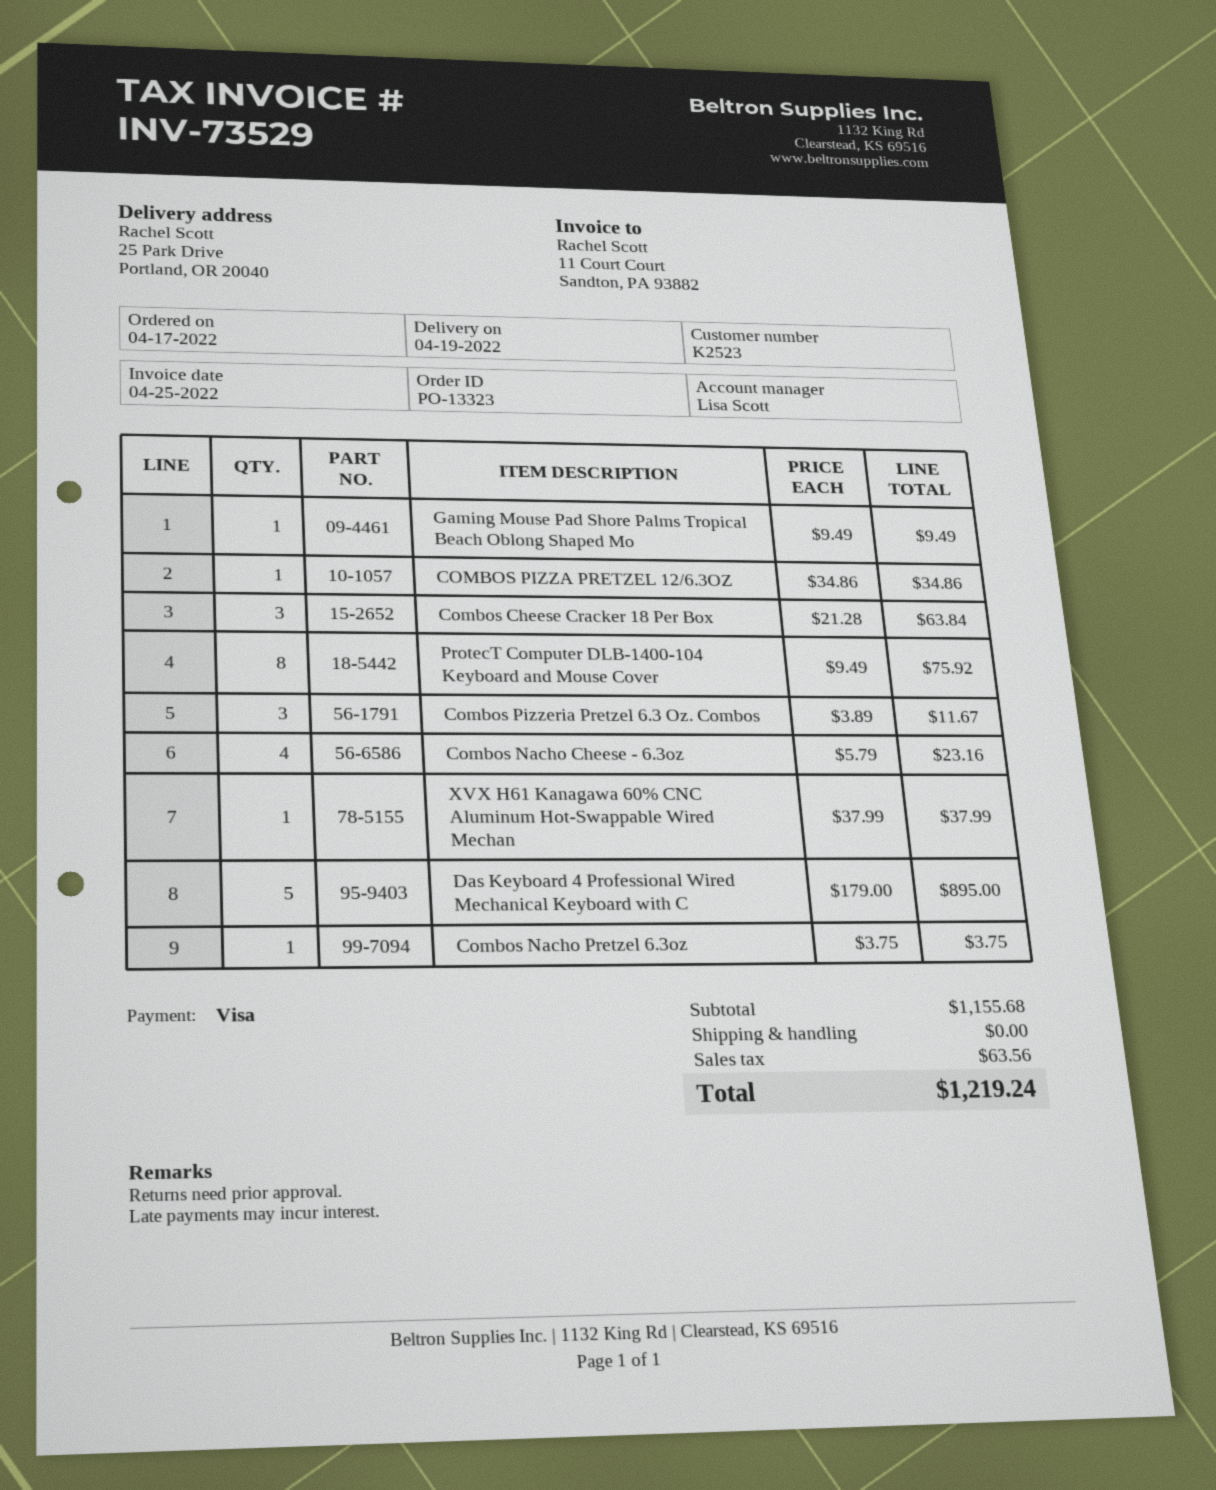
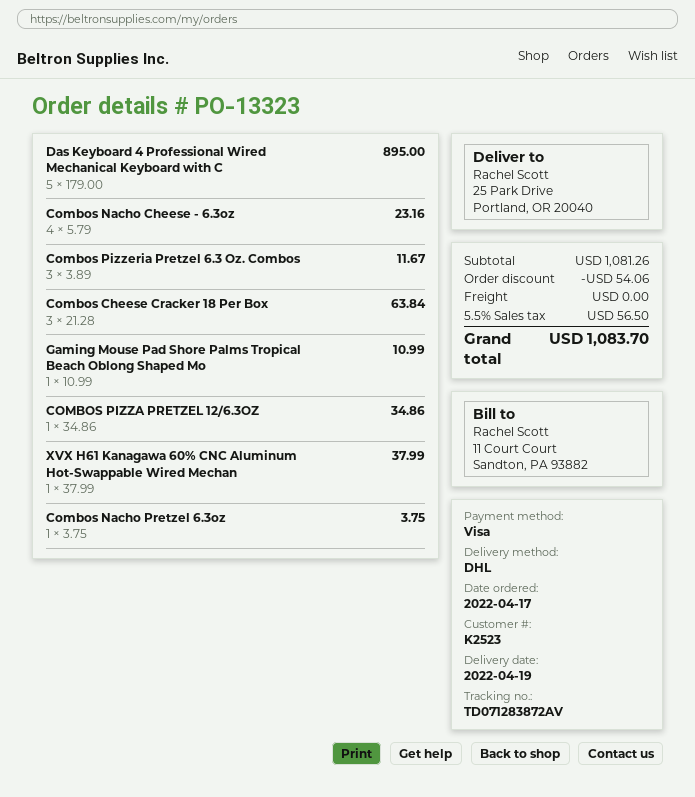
Gaming Mouse Pad Shore Palms Tropical Beach Oblong Shaped Mo: 1 x 9.49 = 9.49 -> 1 x 10.99 = 10.99
ProtecT Computer DLB-1400-104 Keyboard and Mouse Cover: 8 x 9.49 = 75.92 -> none
subtotal: 1155.68 -> 1081.26
discount: none -> 54.06
tax: 63.56 -> 56.50
total: 1219.24 -> 1083.70

